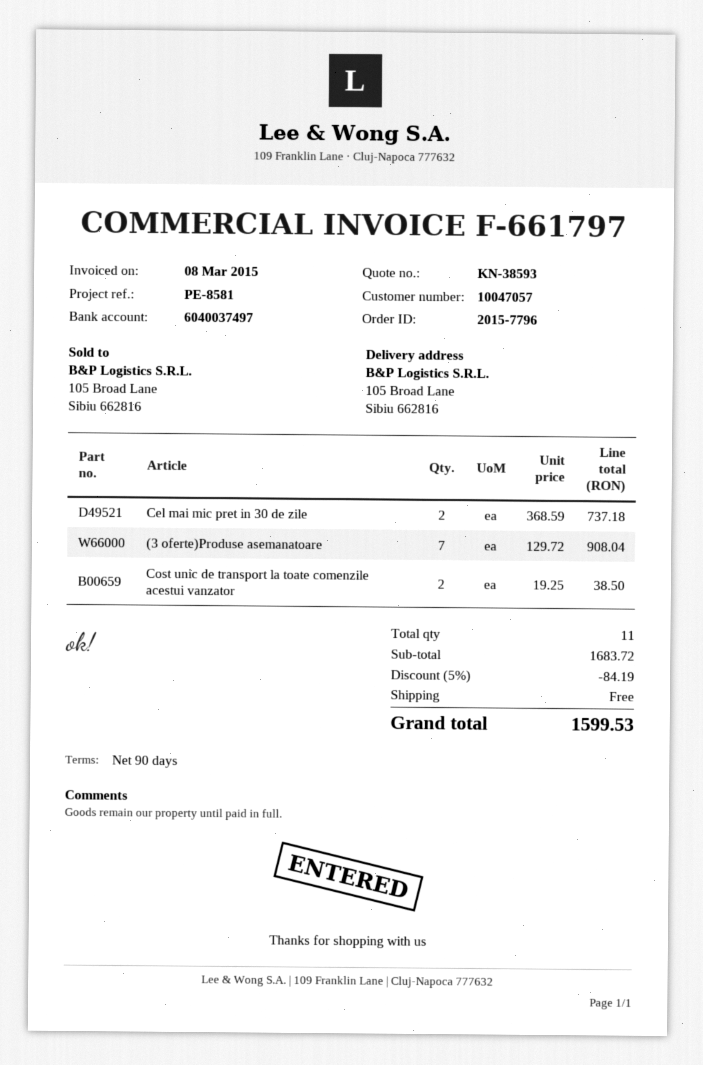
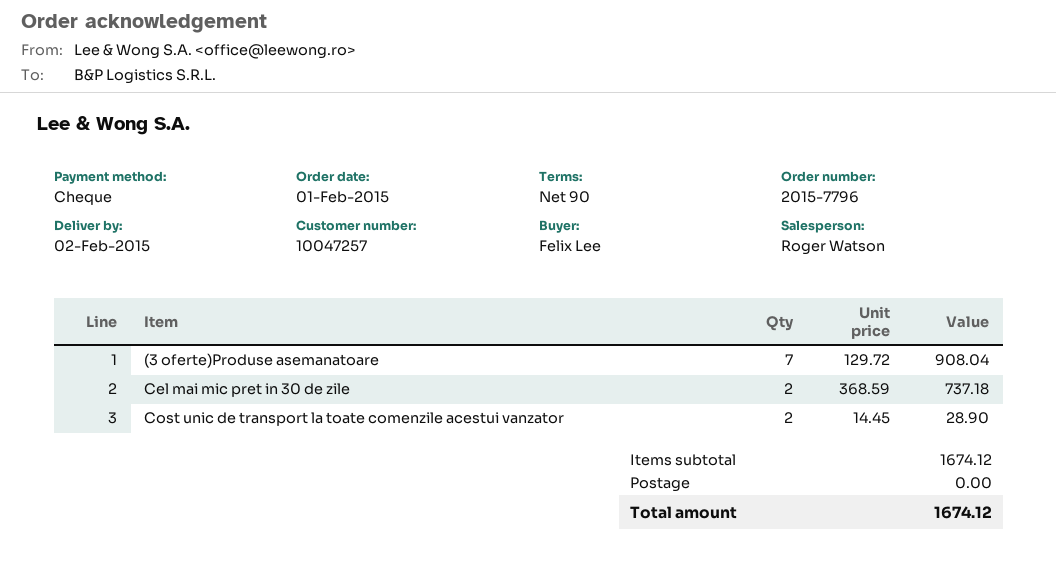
customer number: 10047057 -> 10047257
Cost unic de transport la toate comenzile acestui vanzator: 2 x 19.25 = 38.50 -> 2 x 14.45 = 28.90
subtotal: 1683.72 -> 1674.12
discount: 5% = 84.19 -> none
total: 1599.53 -> 1674.12

